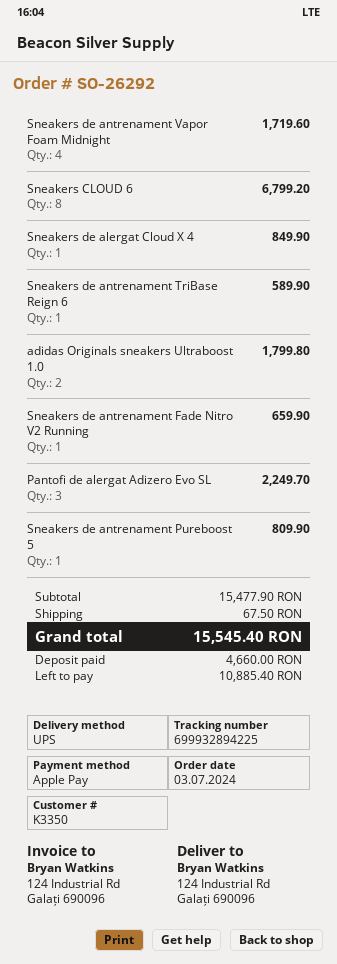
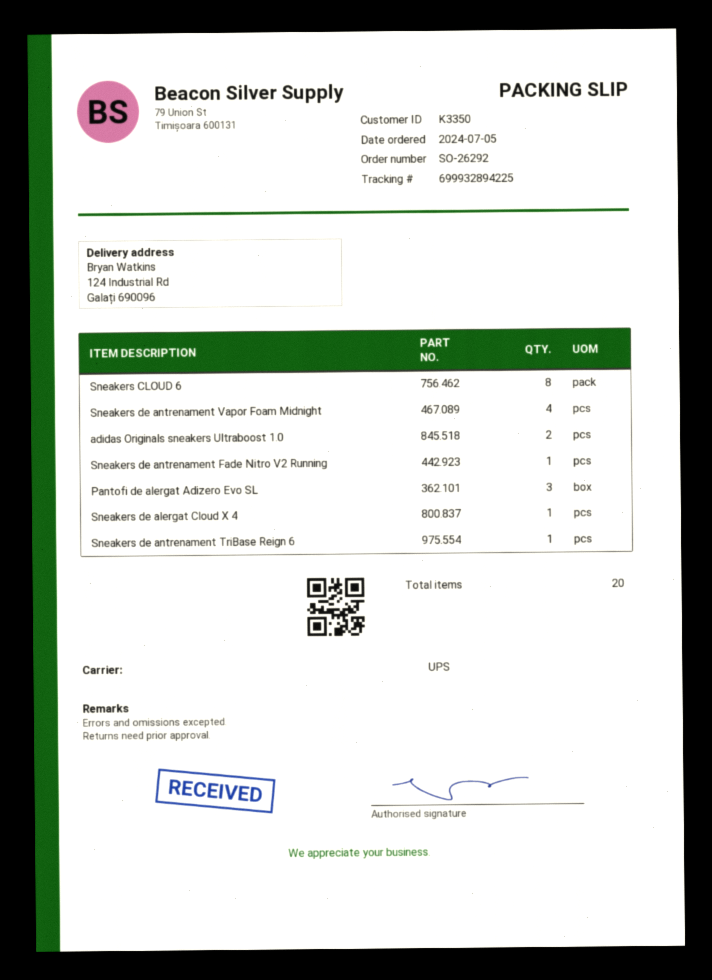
order date: 2024-07-03 -> 2024-07-05
Sneakers de antrenament Pureboost 5: 1 -> none

